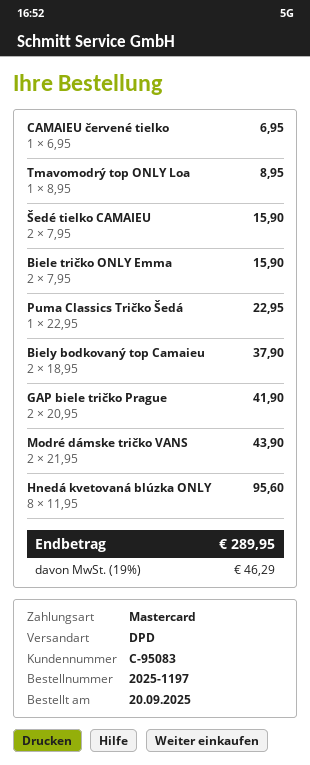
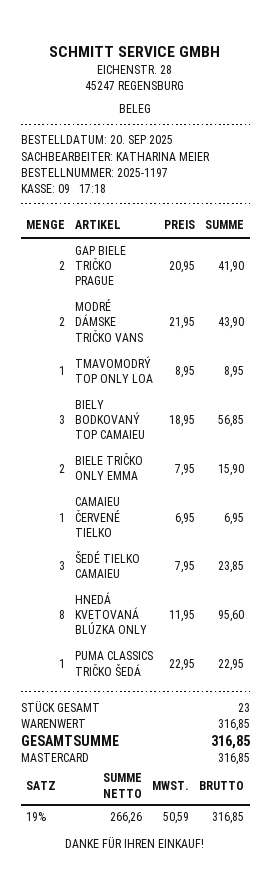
Šedé tielko CAMAIEU: 2 x 7.95 = 15.90 -> 3 x 7.95 = 23.85
Biely bodkovaný top Camaieu: 2 x 18.95 = 37.90 -> 3 x 18.95 = 56.85
tax: 19% = 46.29 -> 19% = 50.59
total: 289.95 -> 316.85

